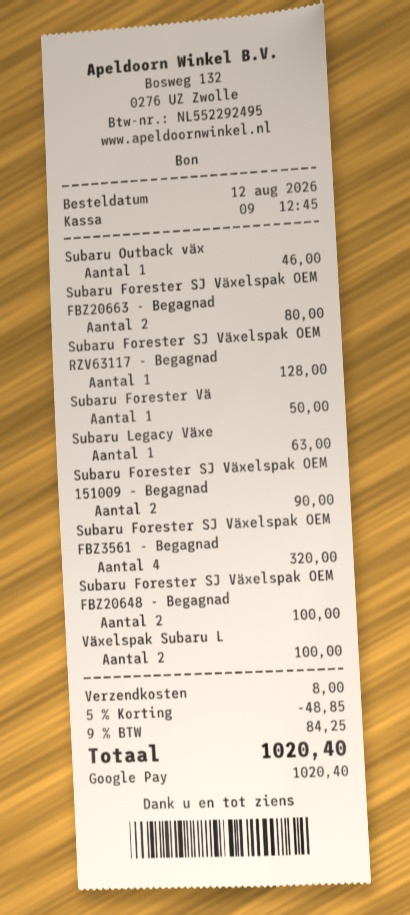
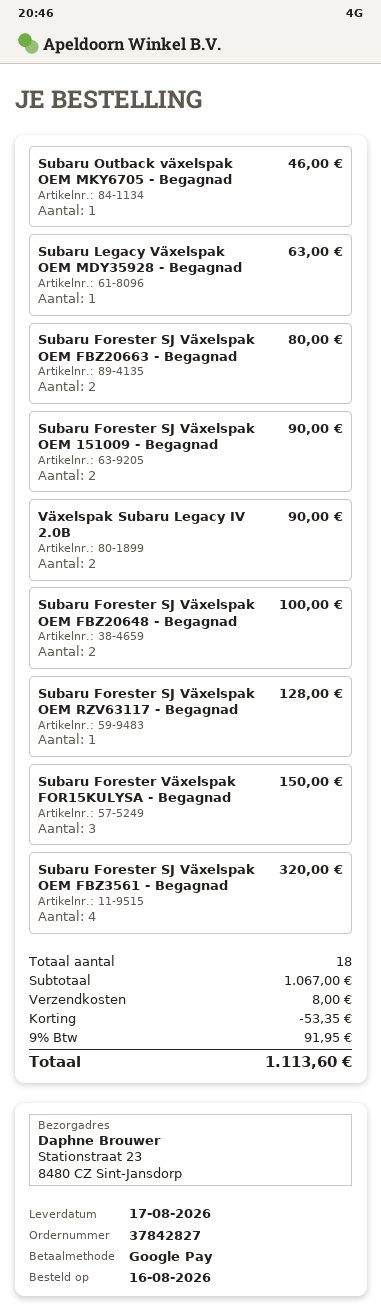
order date: 2026-08-12 -> 2026-08-16
Subaru Forester Vä: 1 for 50.00 -> 3 for 150.00
Växelspak Subaru L: 2 for 100.00 -> 2 for 90.00
discount: 48.85 -> 53.35
tax: 9% = 84.25 -> 9% = 91.95
total: 1020.40 -> 1113.60

